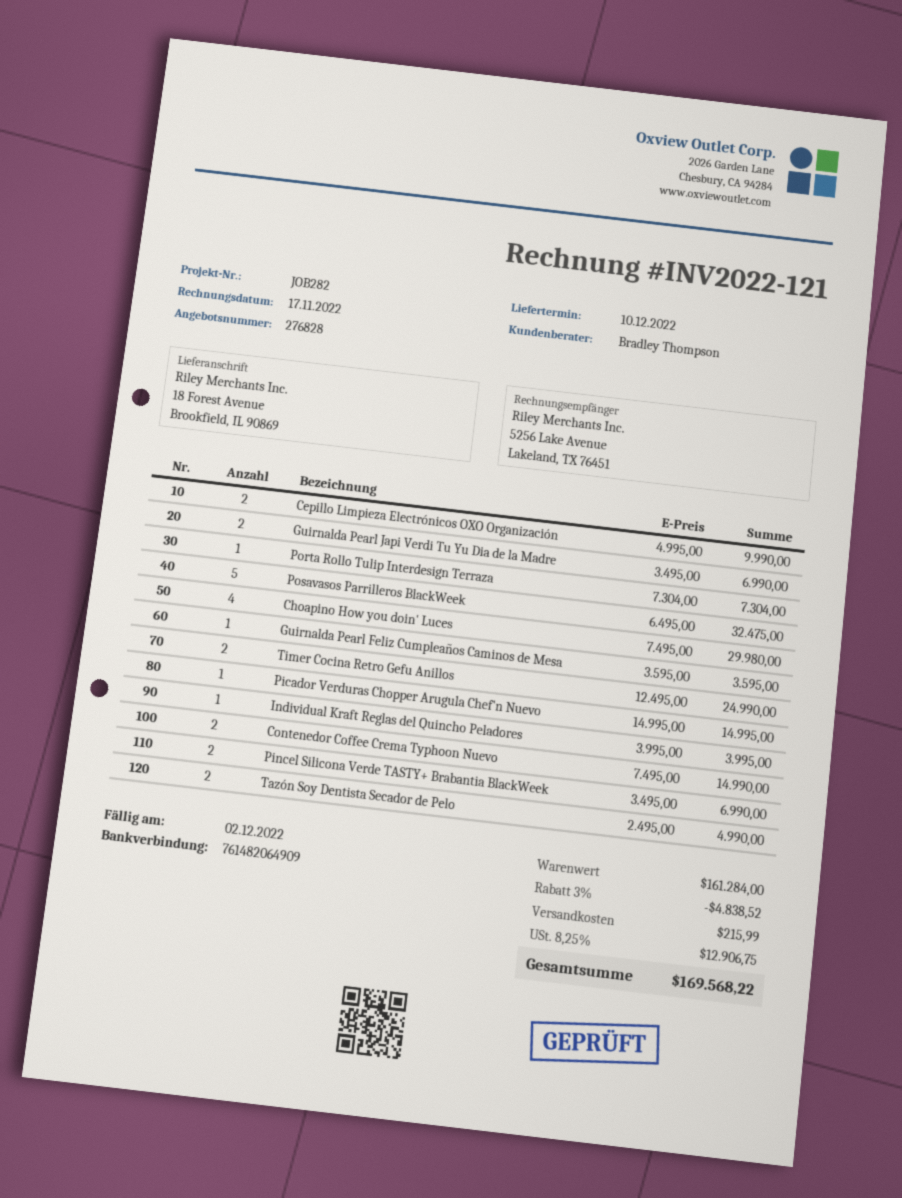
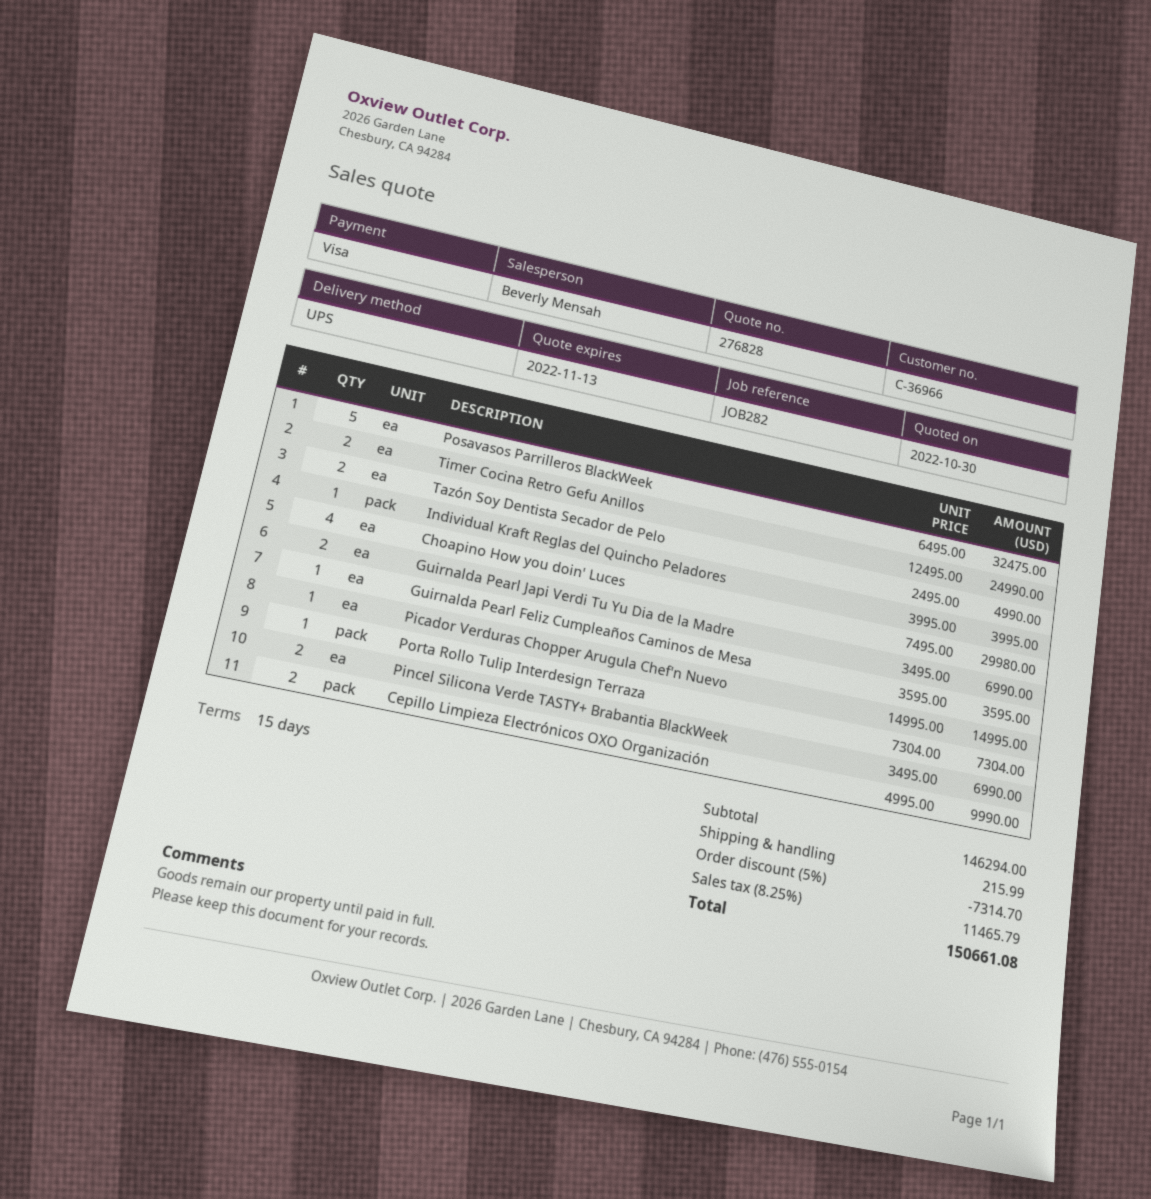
sales rep: Bradley Thompson -> Beverly Mensah
Contenedor Coffee Crema Typhoon Nuevo: 2 x 7495.00 = 14990.00 -> none
subtotal: 161284.00 -> 146294.00
discount: 3% = 4838.52 -> 5% = 7314.70
tax: 8.25% = 12906.75 -> 8.25% = 11465.79
total: 169568.22 -> 150661.08

